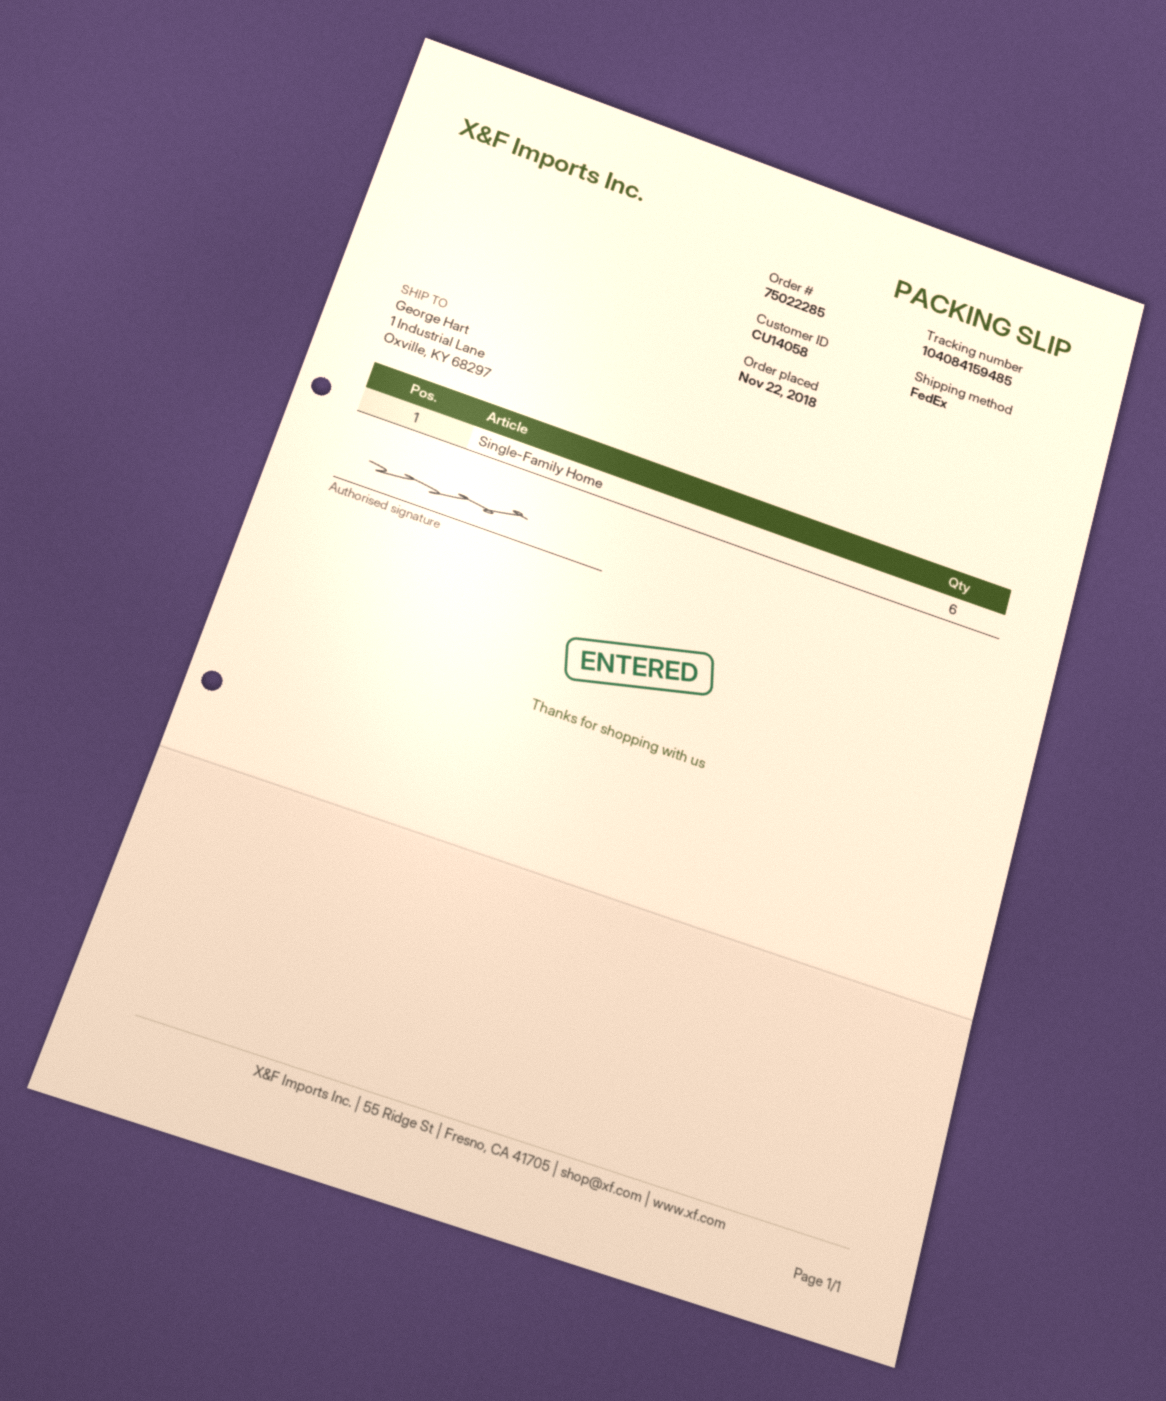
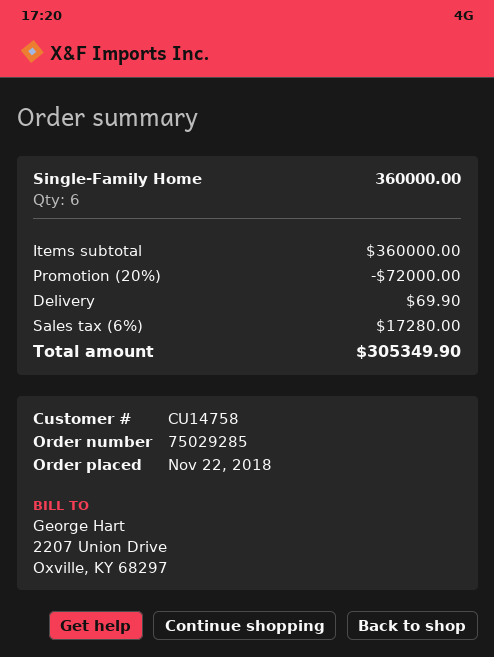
order number: 75022285 -> 75029285
customer number: CU14058 -> CU14758

